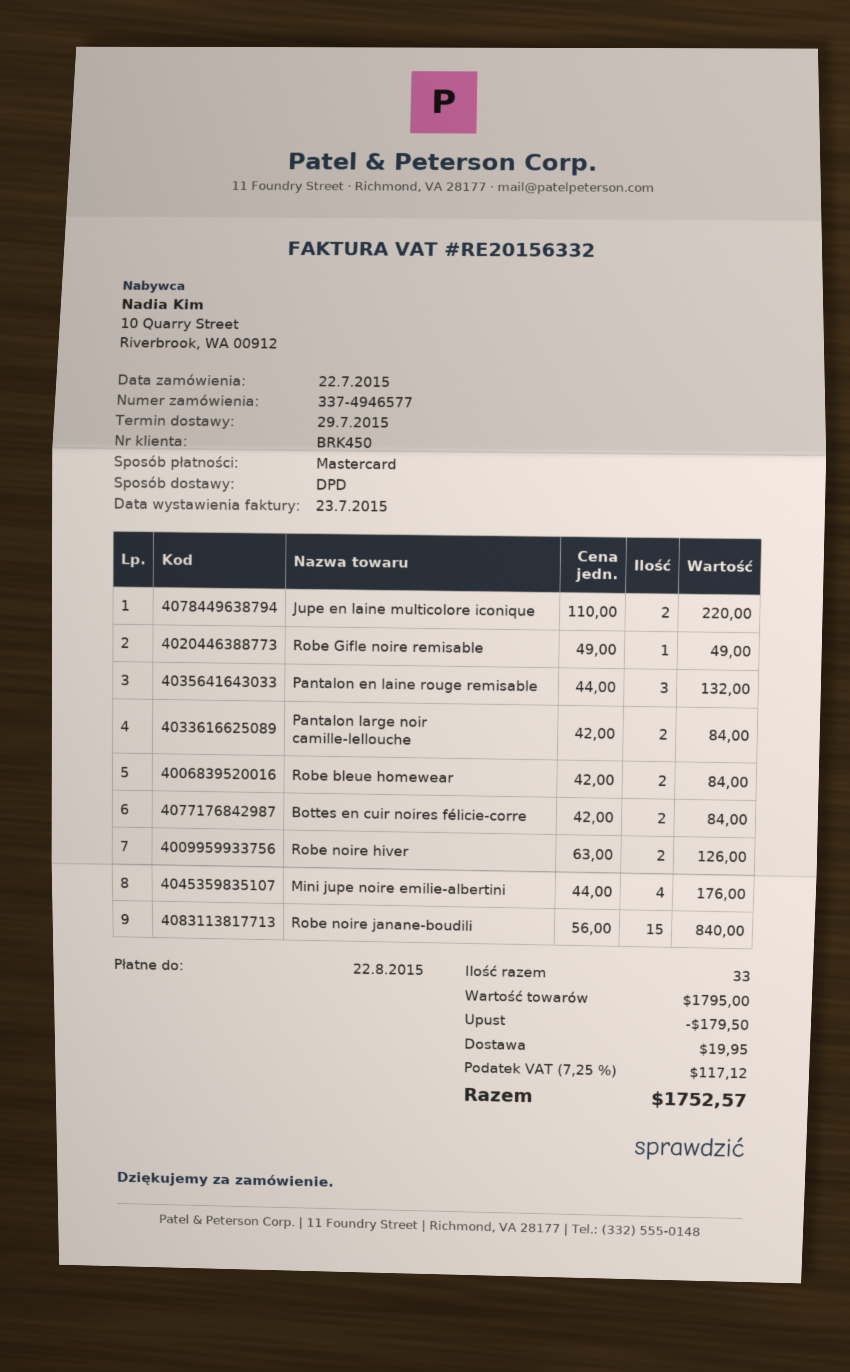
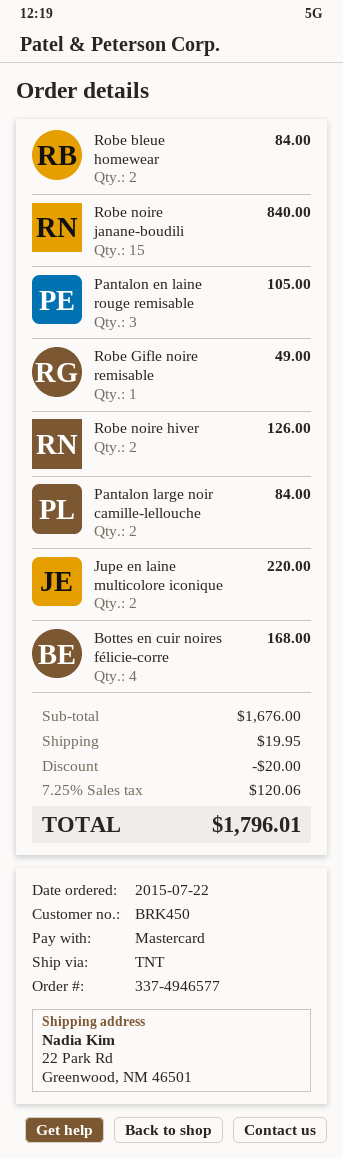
shipping method: DPD -> TNT
Pantalon en laine rouge remisable: 3 for 132.00 -> 3 for 105.00
Bottes en cuir noires félicie-corre: 2 for 84.00 -> 4 for 168.00
Mini jupe noire emilie-albertini: 4 for 176.00 -> none
subtotal: 1795.00 -> 1676.00
discount: 179.50 -> 20.00
tax: 7.25% = 117.12 -> 7.25% = 120.06
total: 1752.57 -> 1796.01

